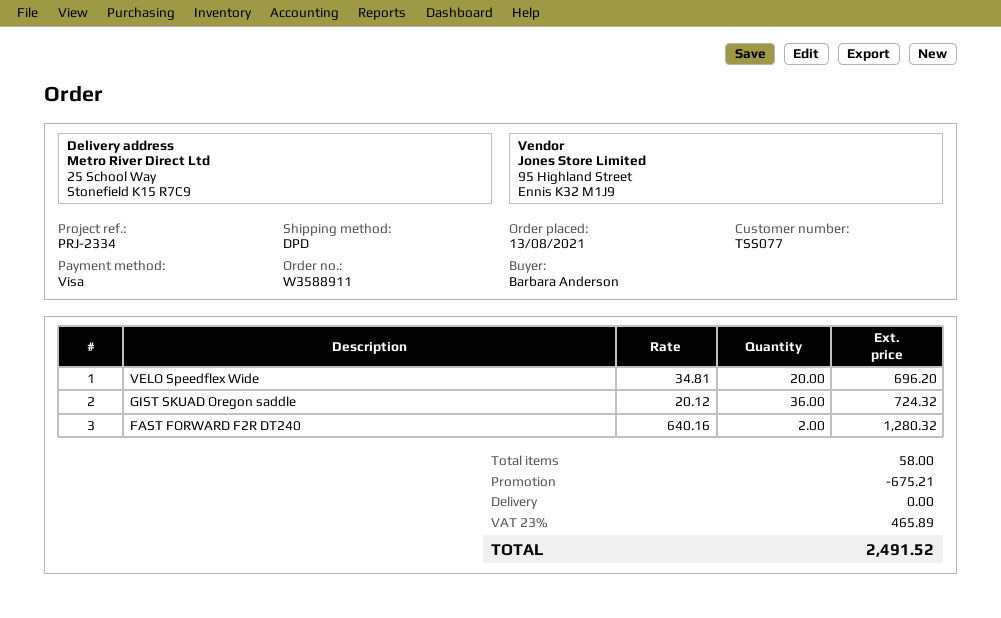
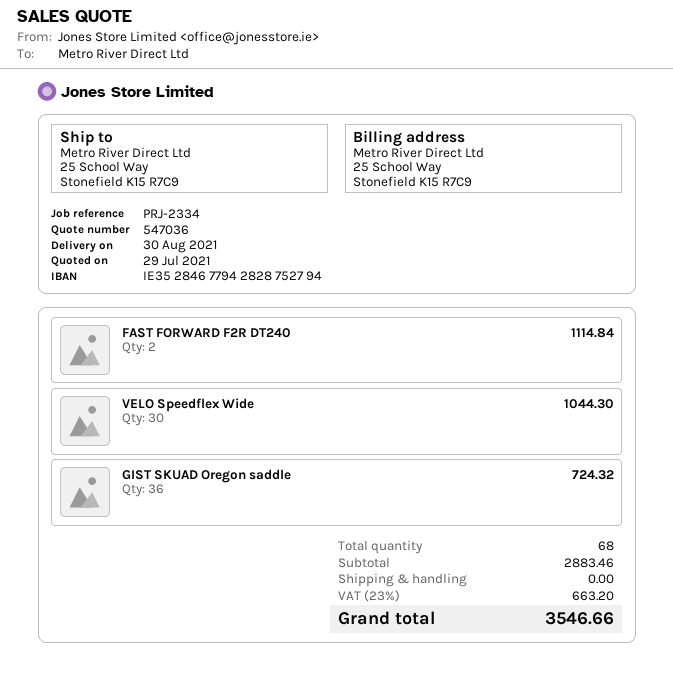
VELO Speedflex Wide: 20 for 696.20 -> 30 for 1044.30
FAST FORWARD F2R DT240: 2 for 1280.32 -> 2 for 1114.84
total quantity: 58 -> 68
discount: 675.21 -> none
tax: 23% = 465.89 -> 23% = 663.20
total: 2491.52 -> 3546.66

